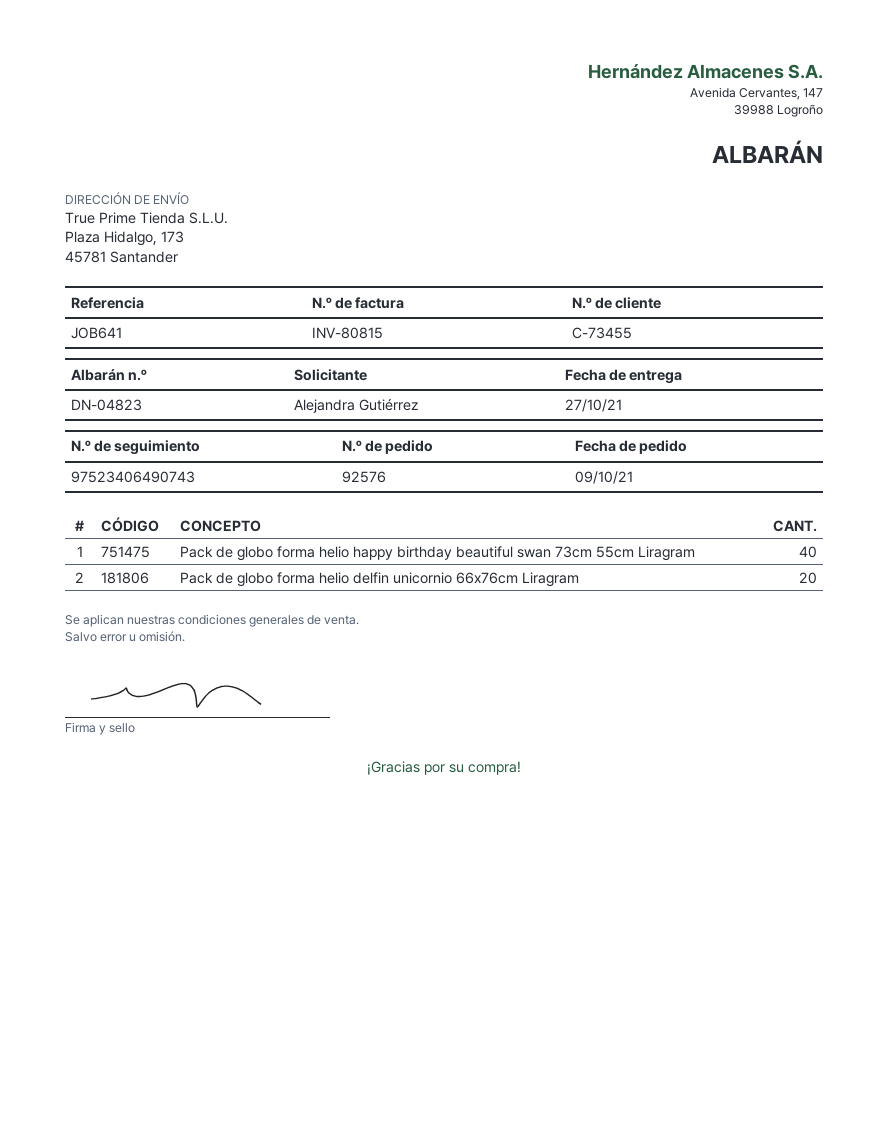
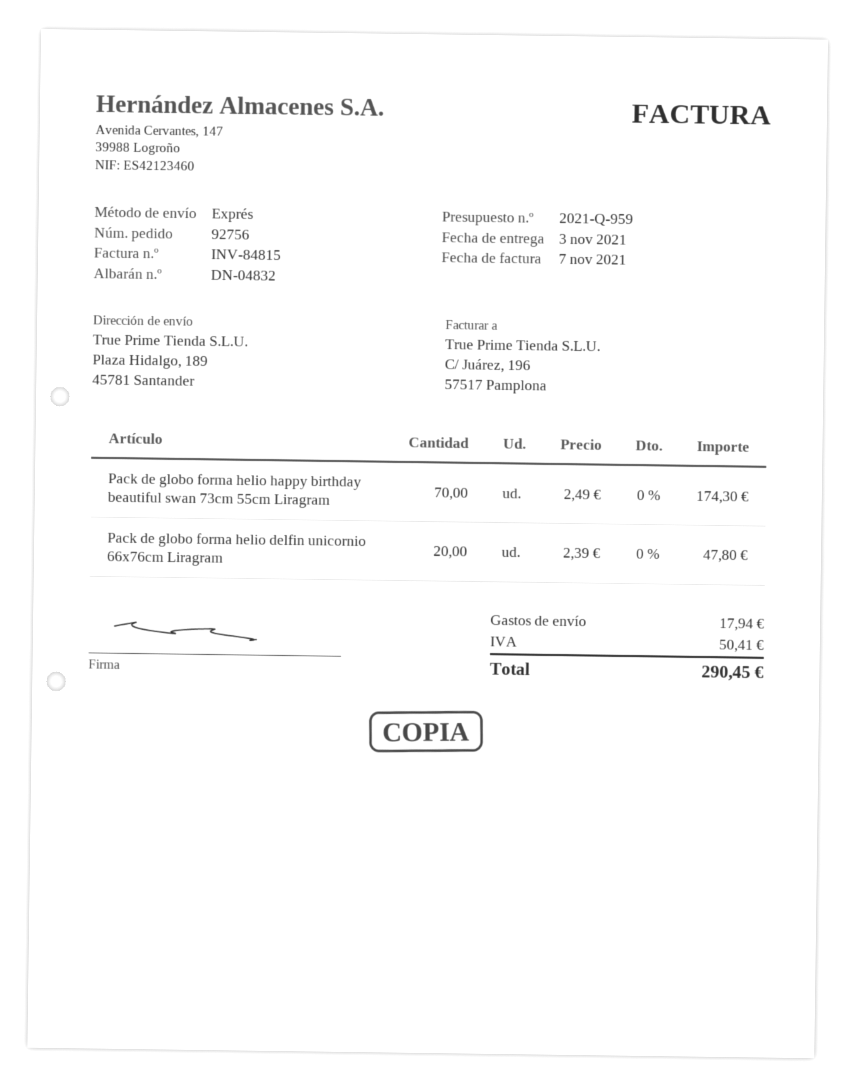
order number: 92576 -> 92756
delivery note number: DN-04823 -> DN-04832
delivery date: 2021-10-27 -> 2021-11-03
invoice number: INV-80815 -> INV-84815
ship to: Plaza Hidalgo, 173, 45781 Santander -> Plaza Hidalgo, 189, 45781 Santander
Pack de globo forma helio happy birthday beautiful swan 73cm 55cm Liragram: 40 -> 70

